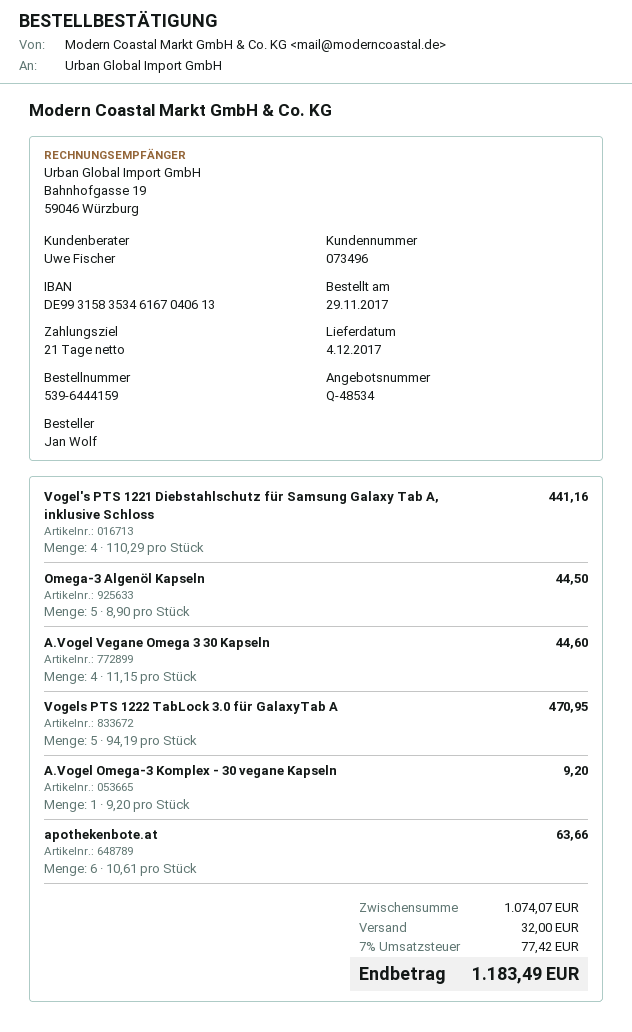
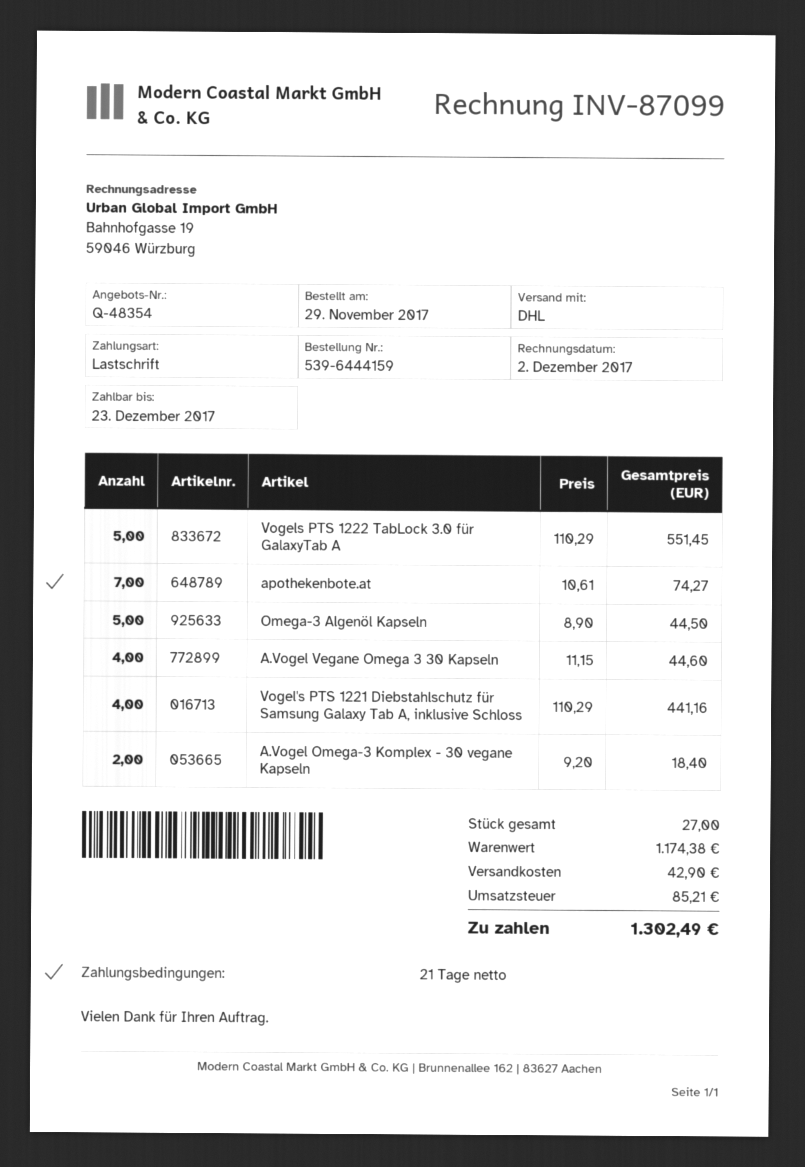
quote number: Q-48534 -> Q-48354
Vogels PTS 1222 TabLock 3.0 für GalaxyTab A: 5 x 94.19 = 470.95 -> 5 x 110.29 = 551.45
A.Vogel Omega-3 Komplex - 30 vegane Kapseln: 1 x 9.20 = 9.20 -> 2 x 9.20 = 18.40
apothekenbote.at: 6 x 10.61 = 63.66 -> 7 x 10.61 = 74.27
subtotal: 1074.07 -> 1174.38
shipping: 32.00 -> 42.90
tax: 77.42 -> 85.21
total: 1183.49 -> 1302.49

